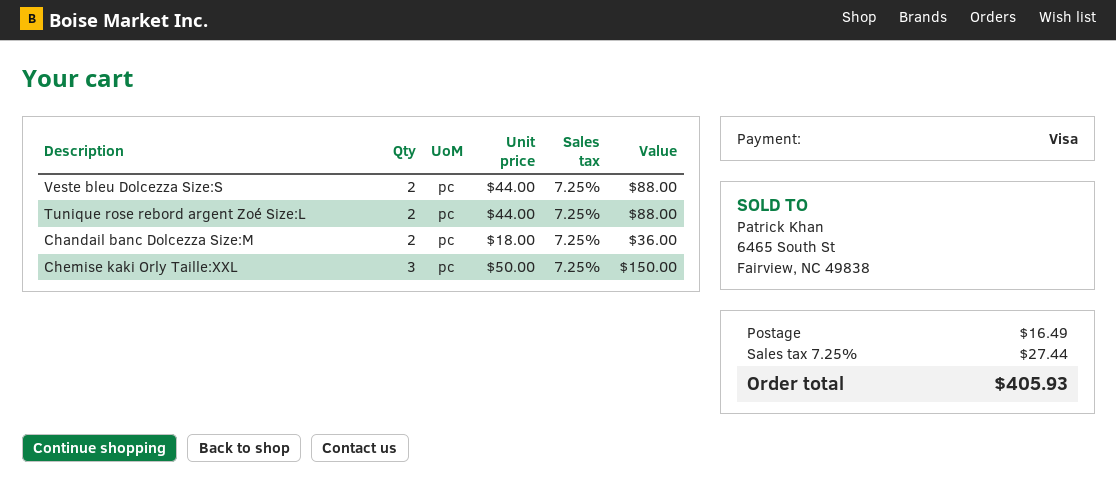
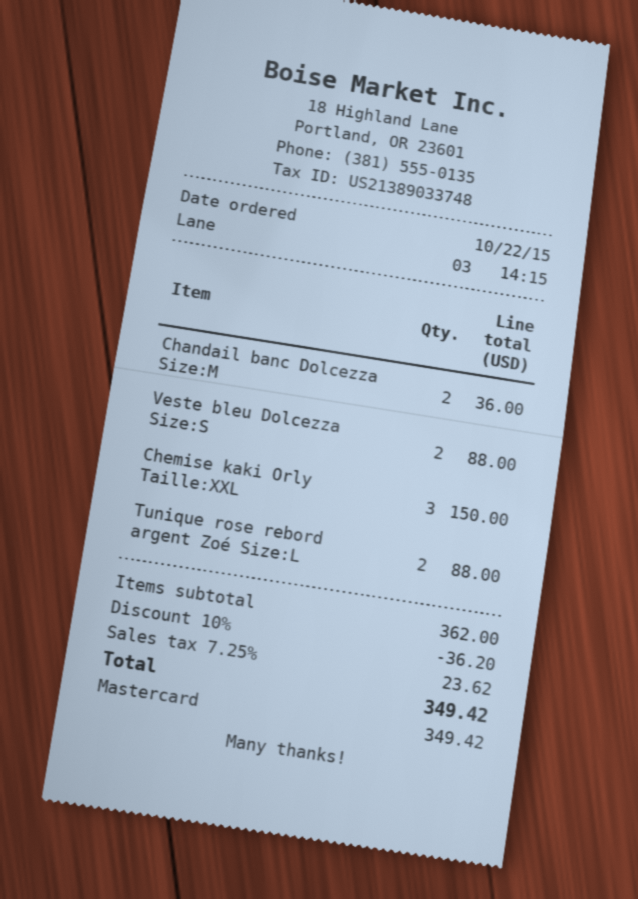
payment method: Visa -> Mastercard
discount: none -> 10% = 36.20
shipping: 16.49 -> none
tax: 7.25% = 27.44 -> 7.25% = 23.62
total: 405.93 -> 349.42

